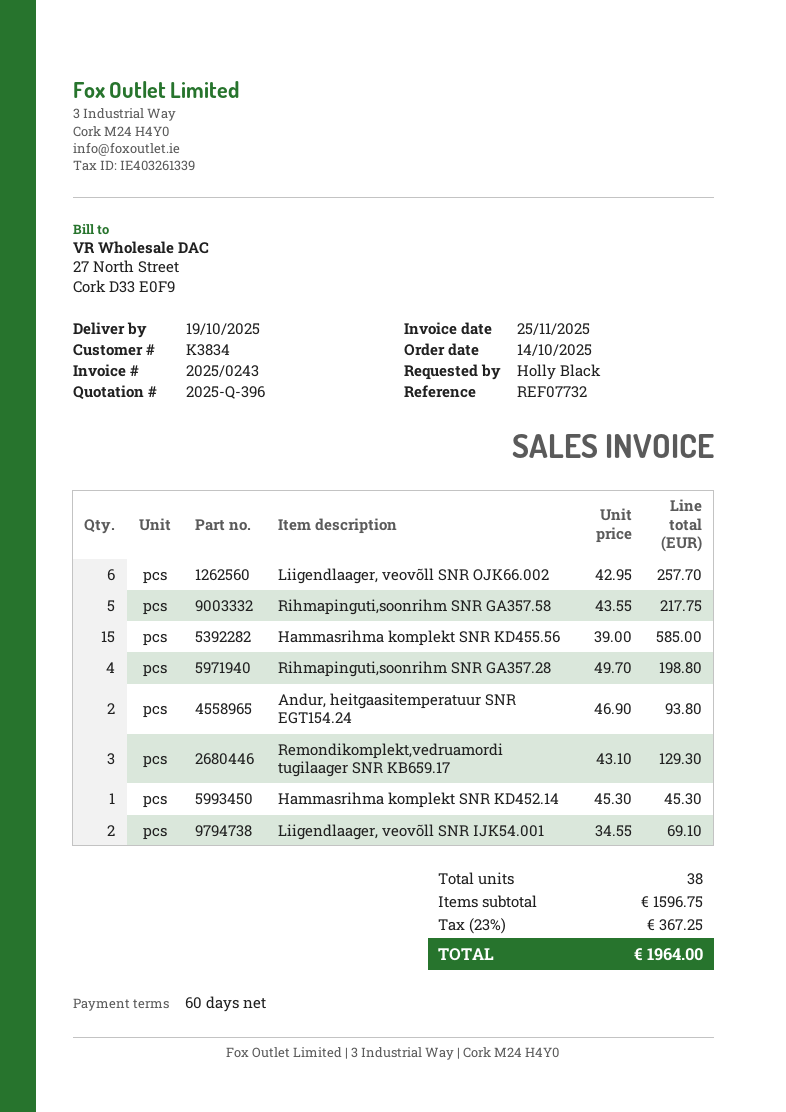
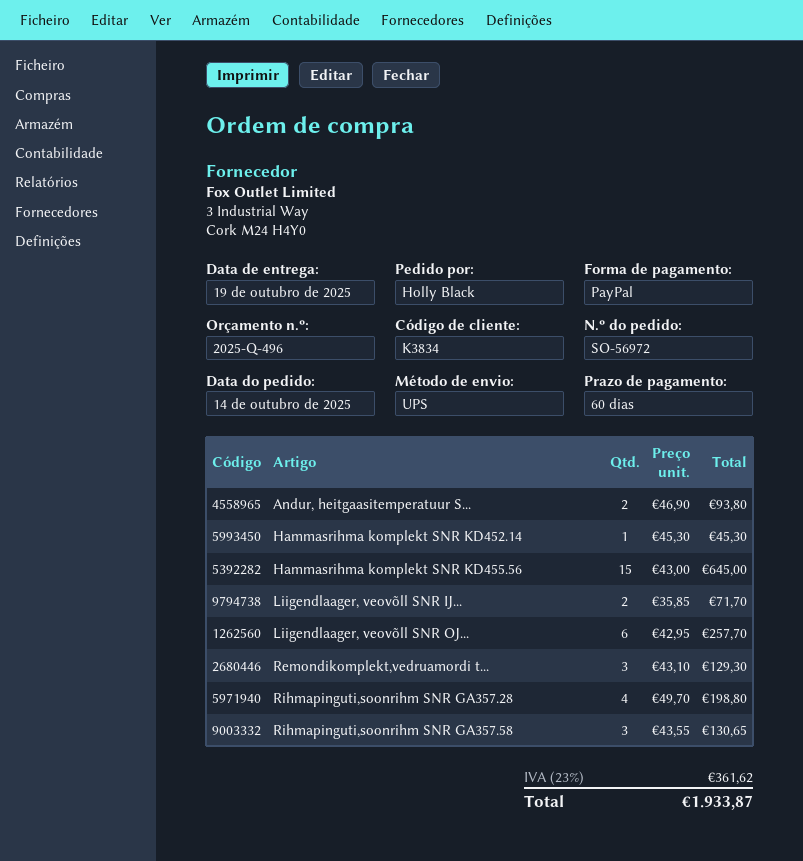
quote number: 2025-Q-396 -> 2025-Q-496
Rihmapinguti,soonrihm SNR GA357.58: 5 x 43.55 = 217.75 -> 3 x 43.55 = 130.65
Hammasrihma komplekt SNR KD455.56: 15 x 39.00 = 585.00 -> 15 x 43.00 = 645.00
Liigendlaager, veovõll SNR IJK54.001: 2 x 34.55 = 69.10 -> 2 x 35.85 = 71.70
tax: 23% = 367.25 -> 23% = 361.62
total: 1964.00 -> 1933.87

